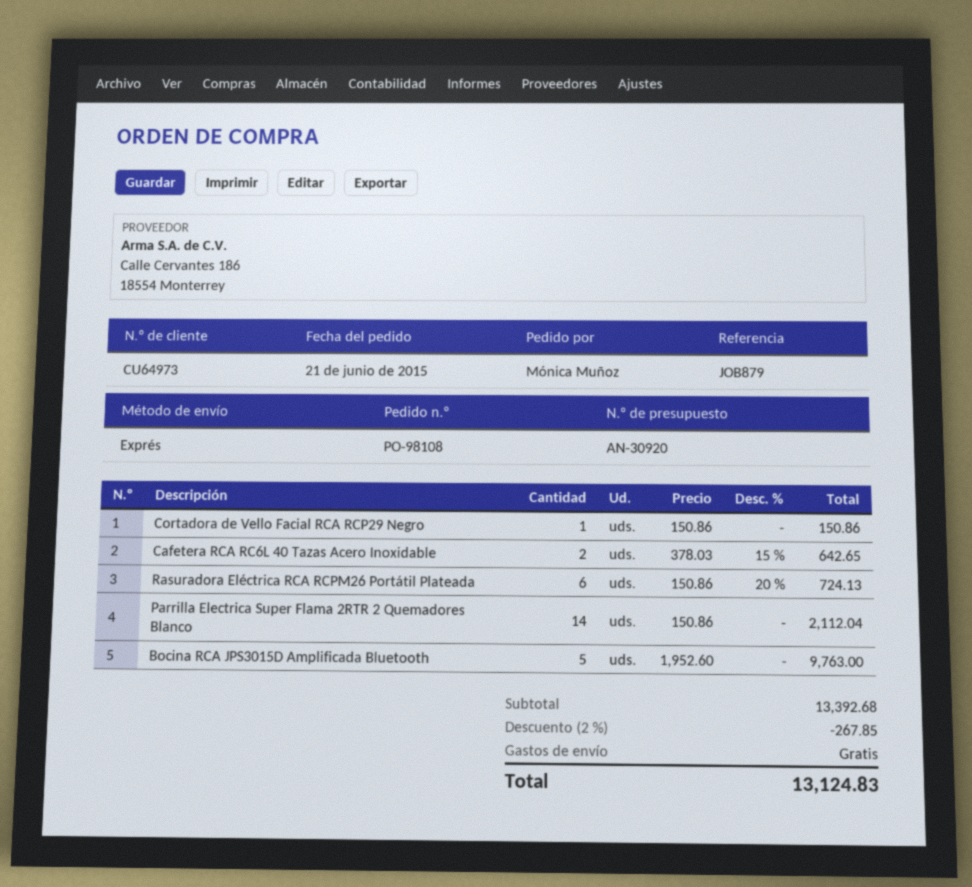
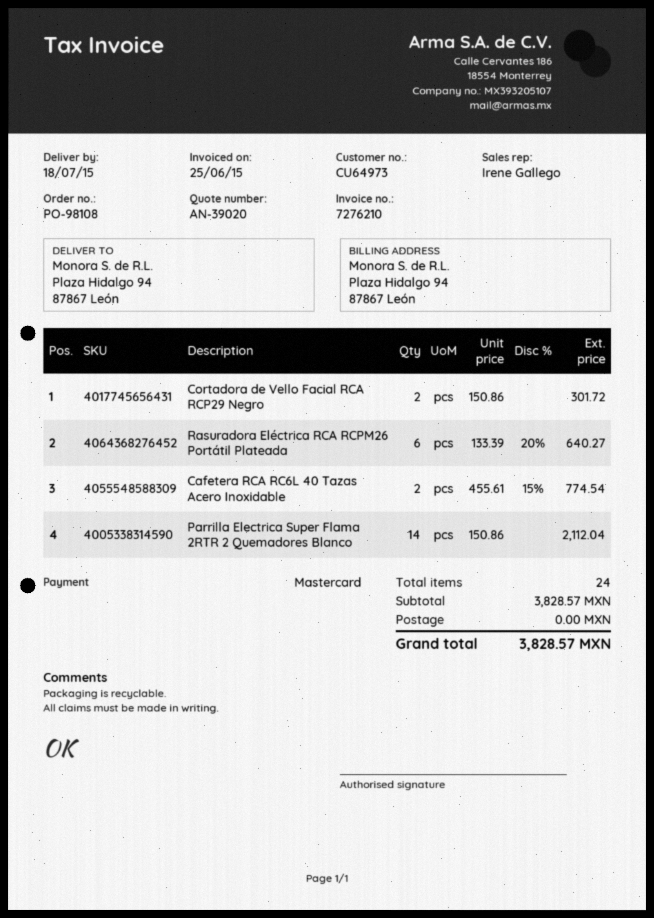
quote number: AN-30920 -> AN-39020
Cortadora de Vello Facial RCA RCP29 Negro: 1 x 150.86 = 150.86 -> 2 x 150.86 = 301.72
Cafetera RCA RC6L 40 Tazas Acero Inoxidable: 2 x 378.03 - 15% = 642.65 -> 2 x 455.61 - 15% = 774.54
Rasuradora Eléctrica RCA RCPM26 Portátil Plateada: 6 x 150.86 - 20% = 724.13 -> 6 x 133.39 - 20% = 640.27
Bocina RCA JPS3015D Amplificada Bluetooth: 5 x 1952.60 = 9763.00 -> none
subtotal: 13392.68 -> 3828.57
discount: 2% = 267.85 -> none
total: 13124.83 -> 3828.57

